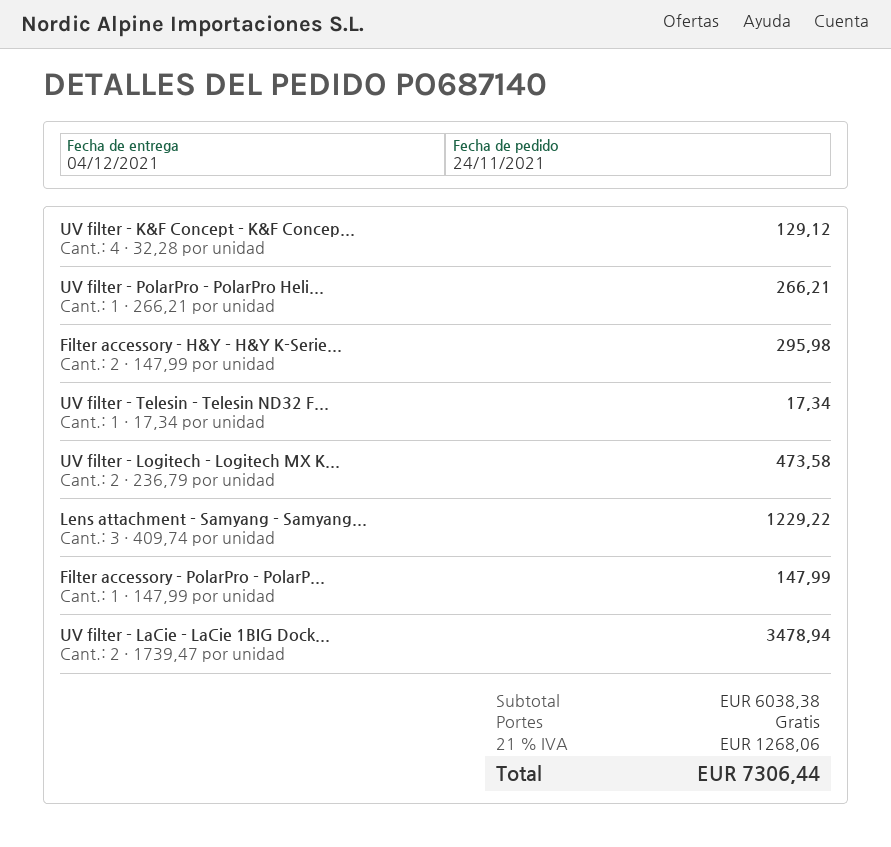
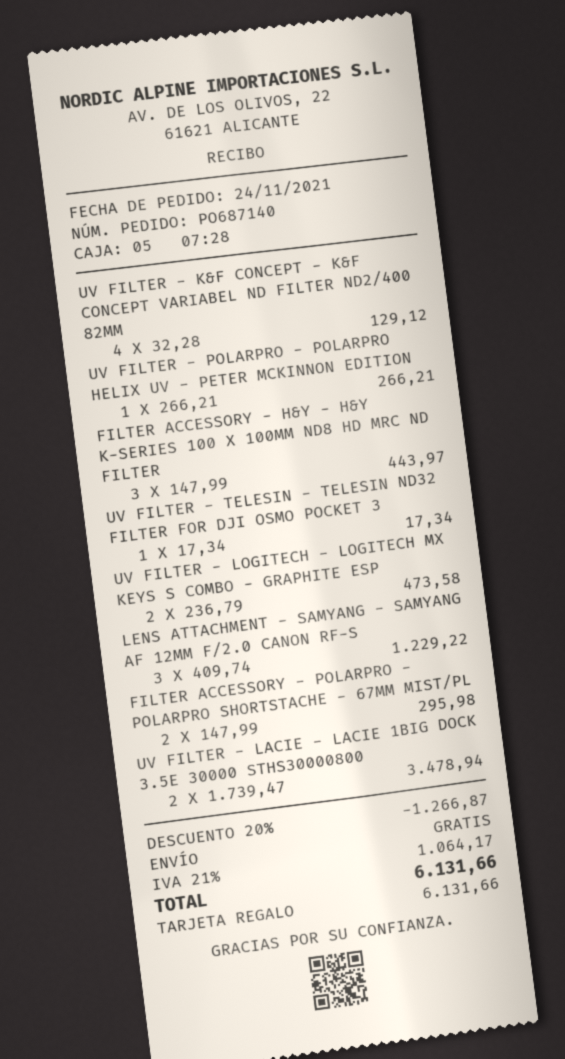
Filter accessory - H&Y - H&Y K-Serie...: 2 x 147.99 = 295.98 -> 3 x 147.99 = 443.97
Filter accessory - PolarPro - PolarP...: 1 x 147.99 = 147.99 -> 2 x 147.99 = 295.98
discount: none -> 20% = 1266.87
tax: 21% = 1268.06 -> 21% = 1064.17
total: 7306.44 -> 6131.66

